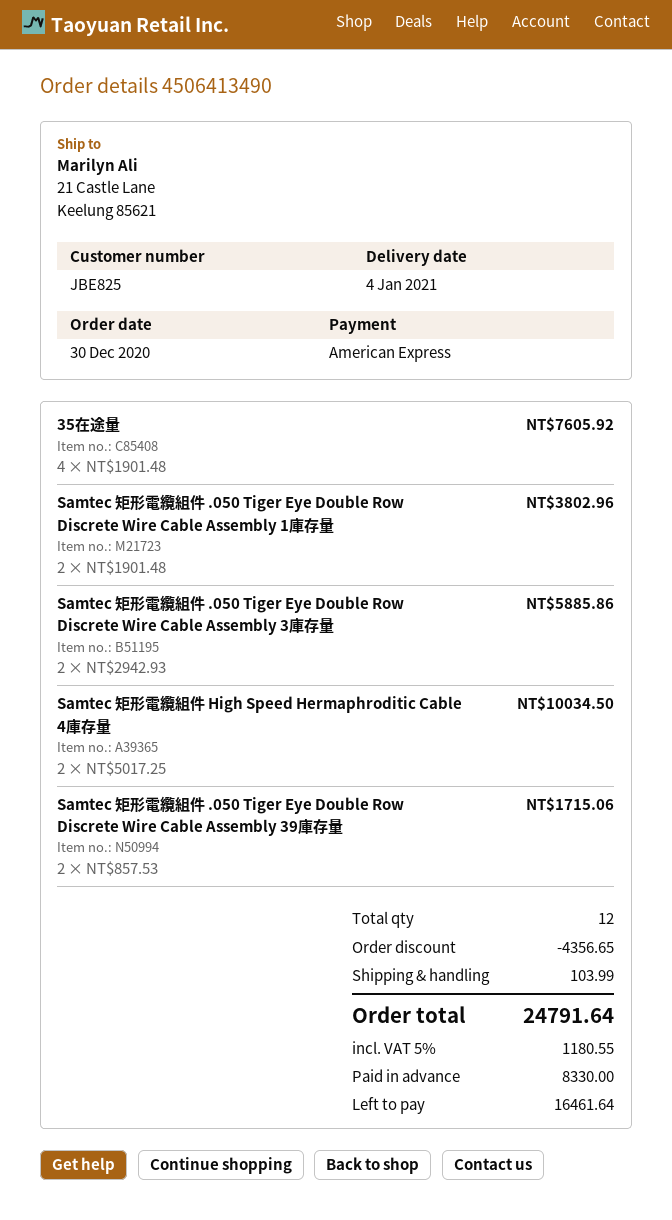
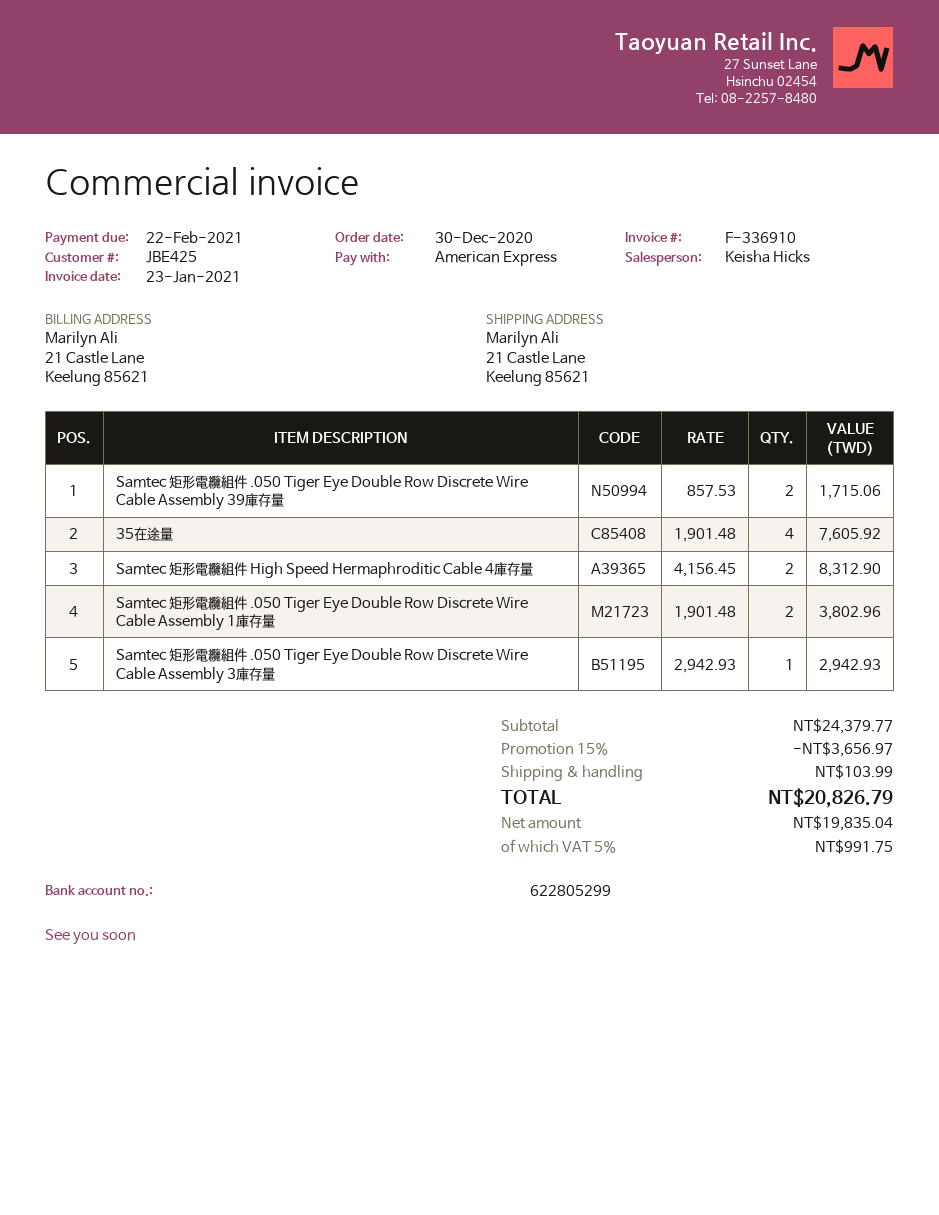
customer number: JBE825 -> JBE425
Samtec 矩形電纜組件 .050 Tiger Eye Double Row Discrete Wire Cable Assembly 3庫存量: 2 x 2942.93 = 5885.86 -> 1 x 2942.93 = 2942.93
Samtec 矩形電纜組件 High Speed Hermaphroditic Cable 4庫存量: 2 x 5017.25 = 10034.50 -> 2 x 4156.45 = 8312.90
discount: 4356.65 -> 3656.97
tax: 5% = 1180.55 -> 5% = 991.75
total: 24791.64 -> 20826.79

